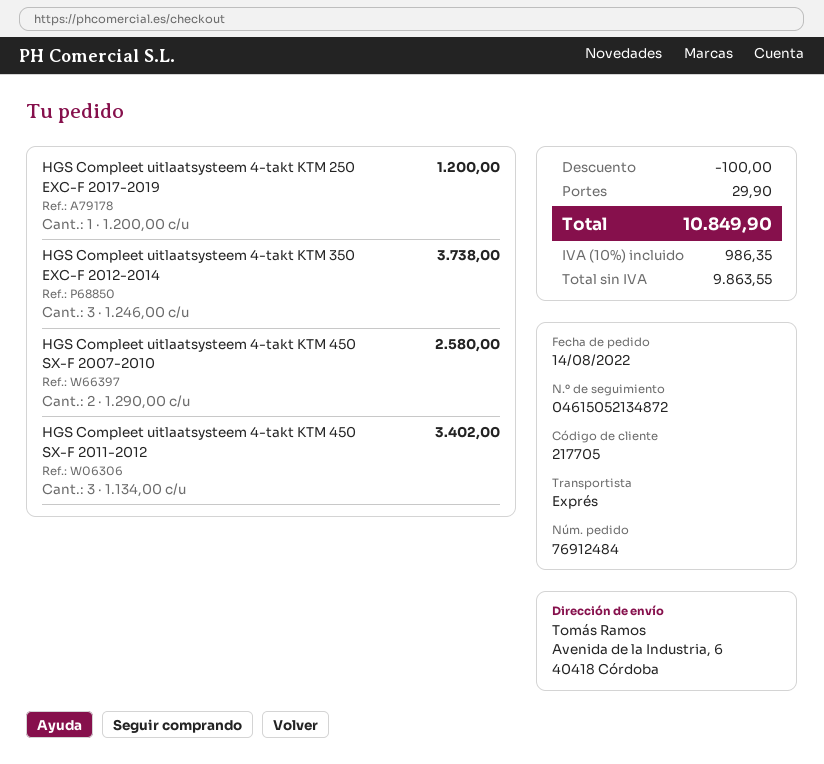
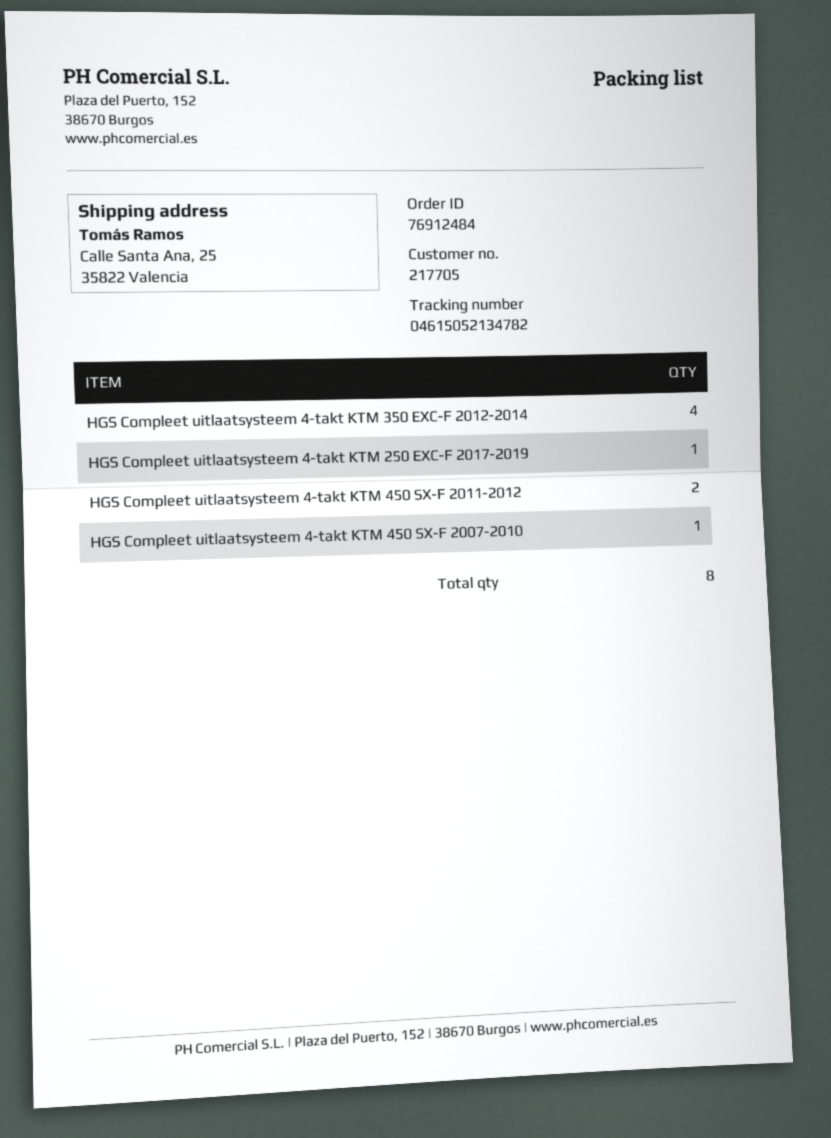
tracking number: 04615052134872 -> 04615052134782
ship to: Avenida de la Industria, 6, 40418 Córdoba -> Calle Santa Ana, 25, 35822 Valencia
HGS Compleet uitlaatsysteem 4-takt KTM 350 EXC-F 2012-2014: 3 -> 4
HGS Compleet uitlaatsysteem 4-takt KTM 450 SX-F 2007-2010: 2 -> 1
HGS Compleet uitlaatsysteem 4-takt KTM 450 SX-F 2011-2012: 3 -> 2

